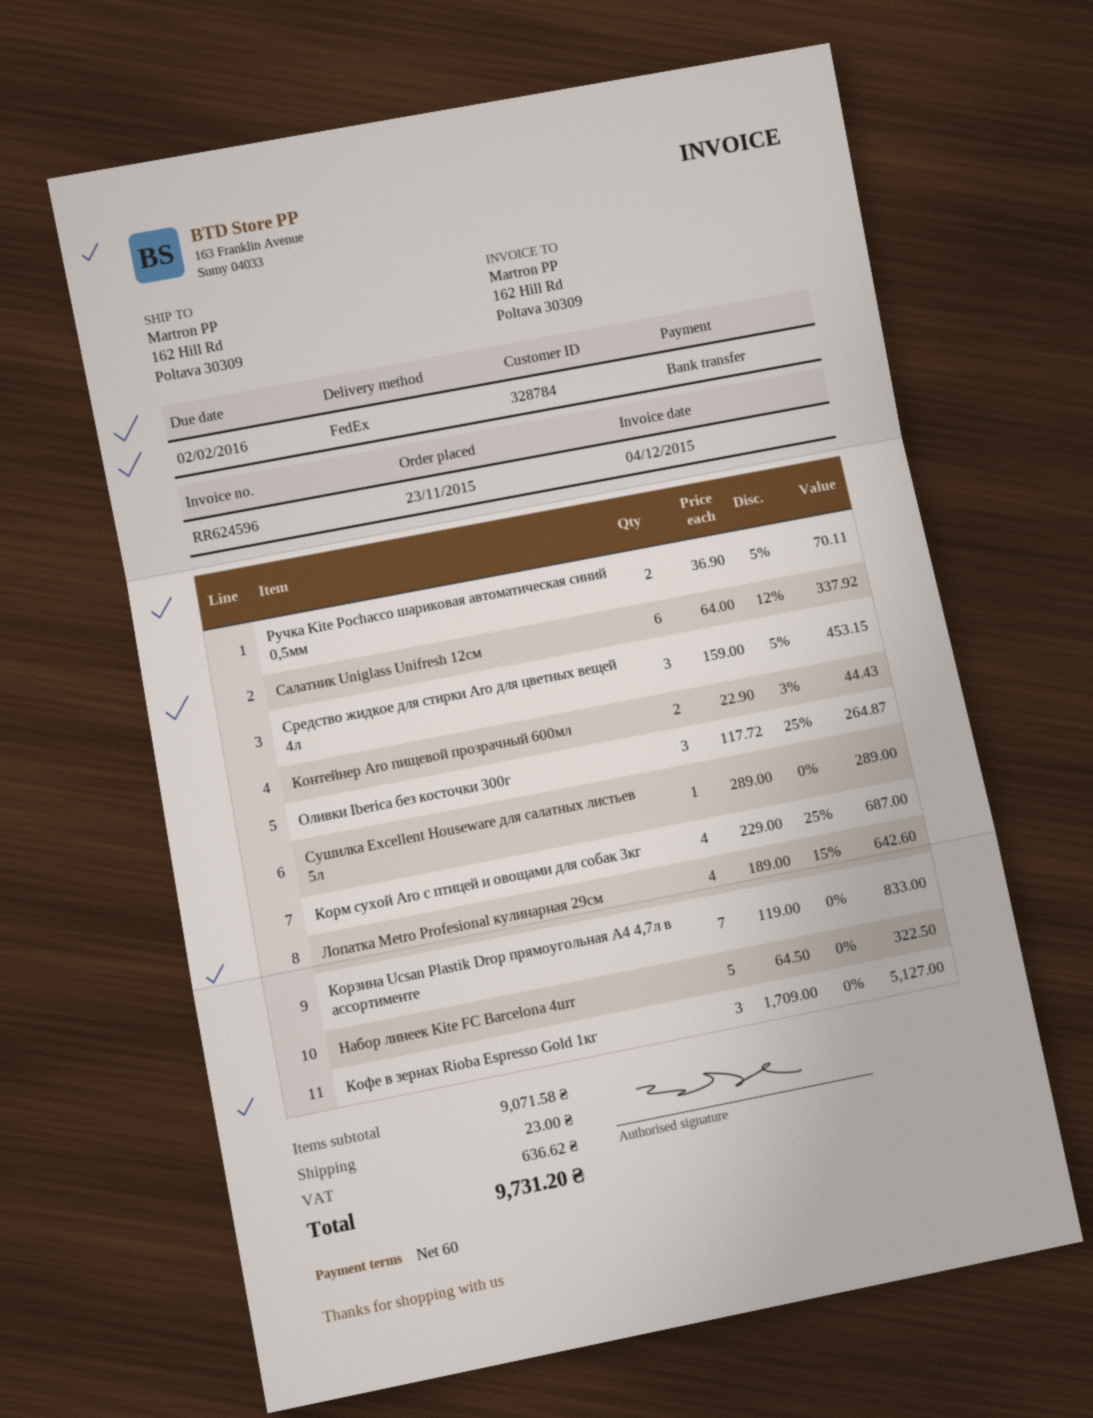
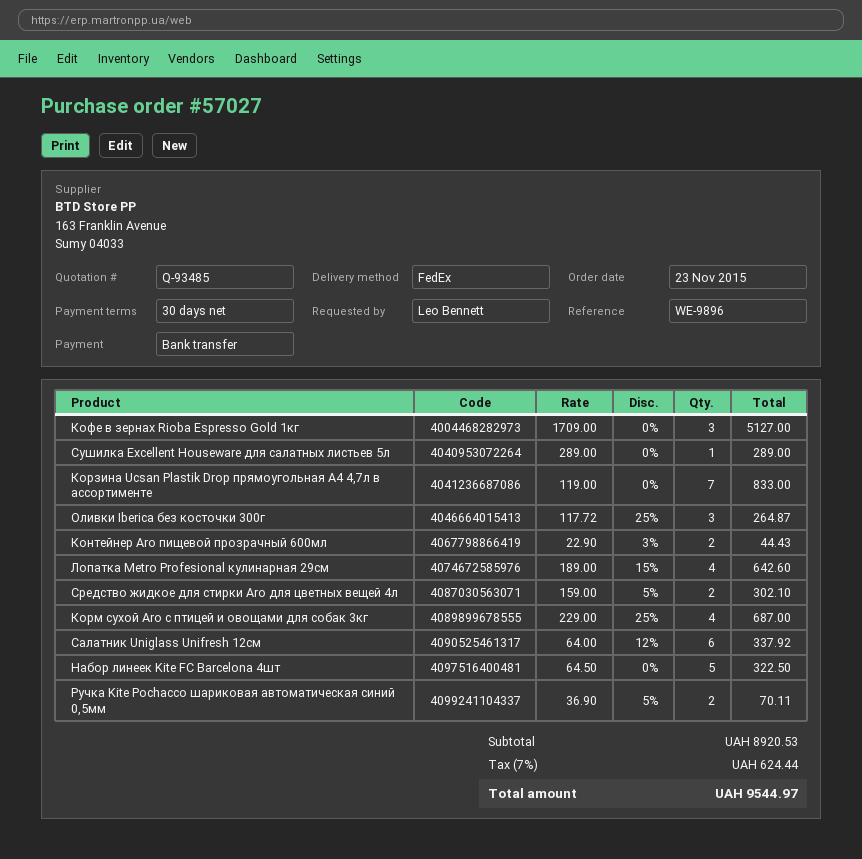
payment terms: 60 days -> 30 days
Средство жидкое для стирки Aro для цветных вещей 4л: 3 x 159.00 - 5% = 453.15 -> 2 x 159.00 - 5% = 302.10
subtotal: 9071.58 -> 8920.53
shipping: 23.00 -> none
tax: 636.62 -> 624.44
total: 9731.20 -> 9544.97

